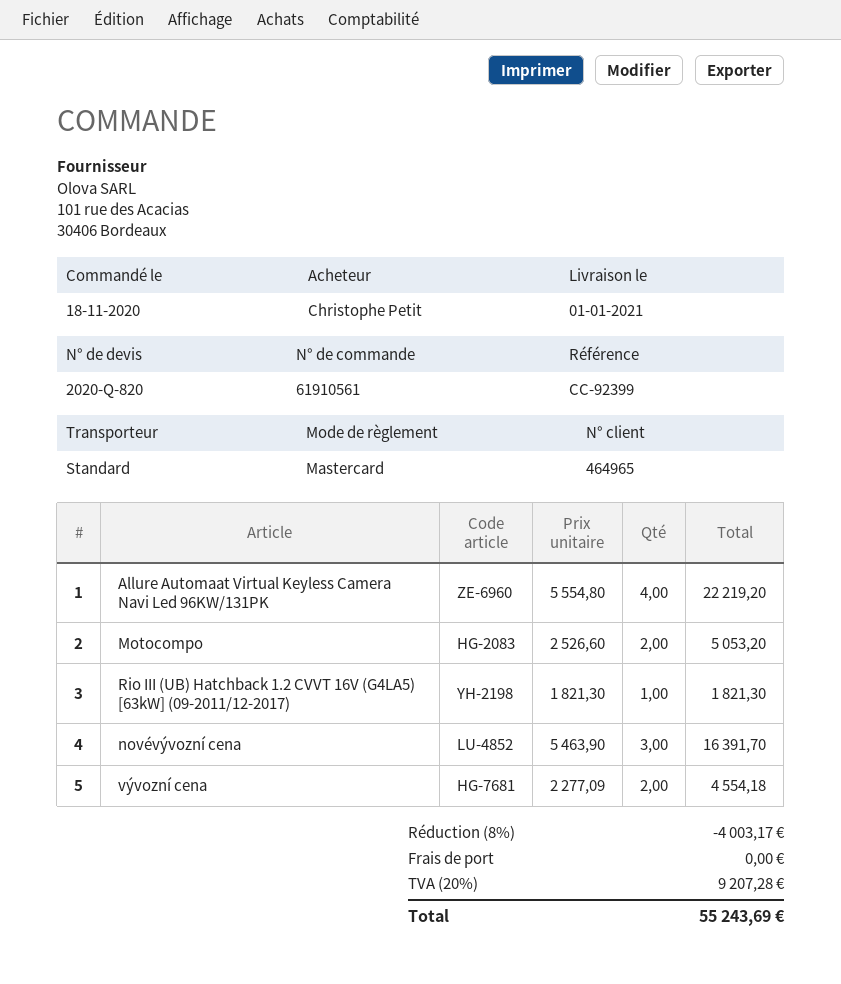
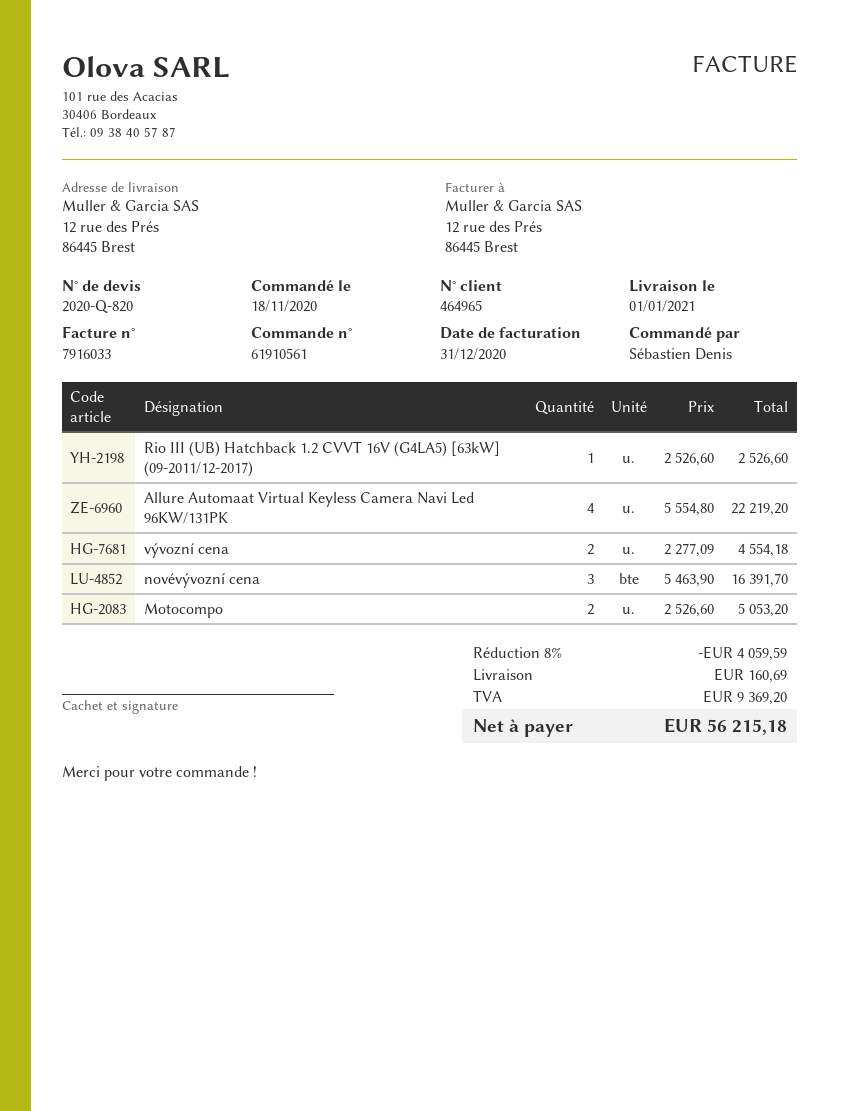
ordered by: Christophe Petit -> Sébastien Denis
Rio III (UB) Hatchback 1.2 CVVT 16V (G4LA5) [63kW] (09-2011/12-2017): 1 x 1821.30 = 1821.30 -> 1 x 2526.60 = 2526.60
discount: 8% = 4003.17 -> 8% = 4059.59
shipping: 0.00 -> 160.69
tax: 9207.28 -> 9369.20
total: 55243.69 -> 56215.18

